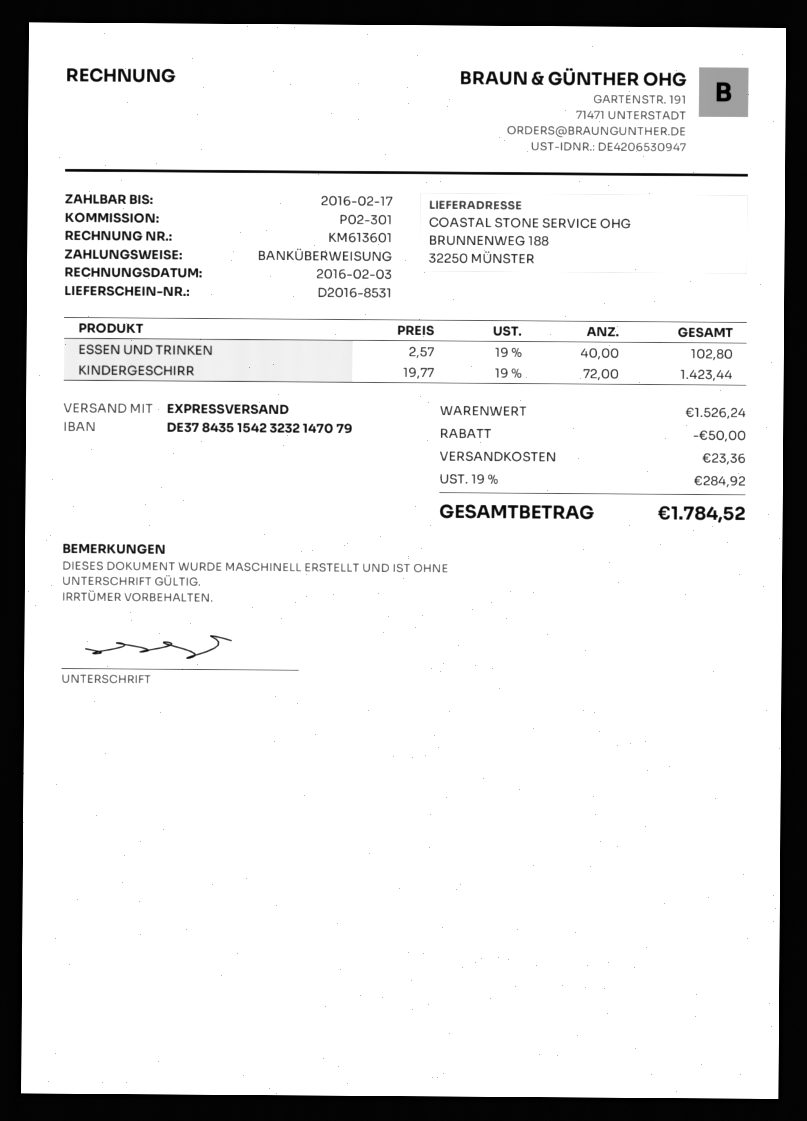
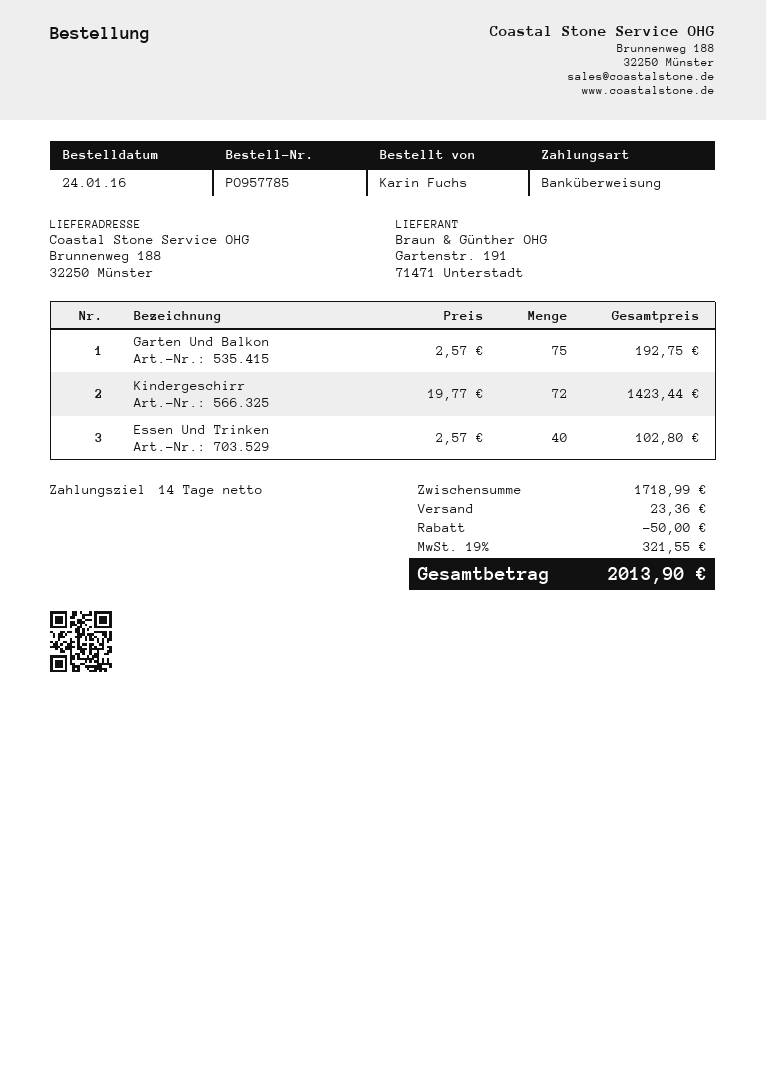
Garten Und Balkon: none -> 75 x 2.57 = 192.75
subtotal: 1526.24 -> 1718.99
tax: 19% = 284.92 -> 19% = 321.55
total: 1784.52 -> 2013.90

